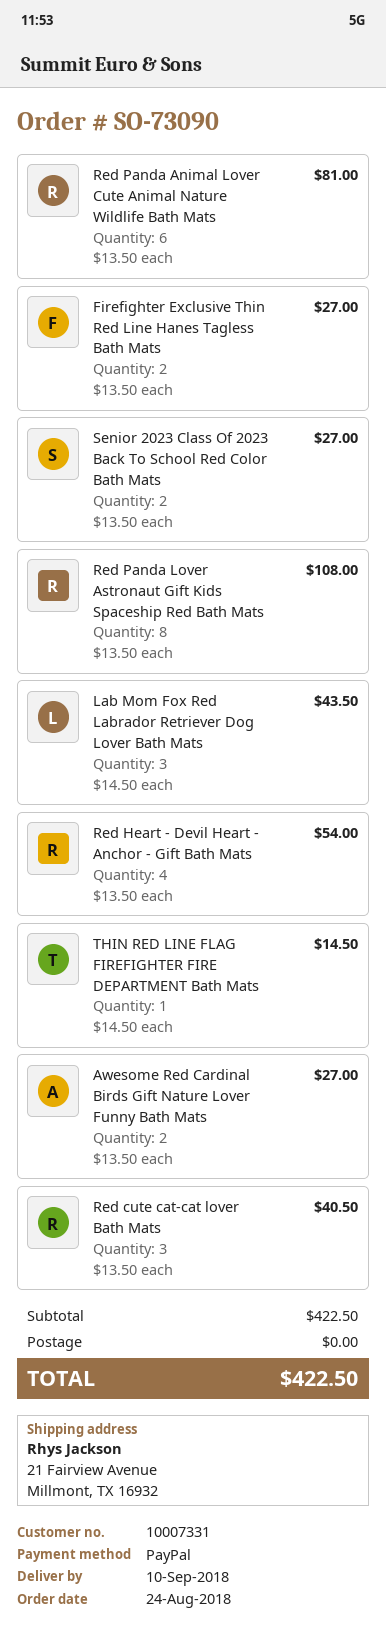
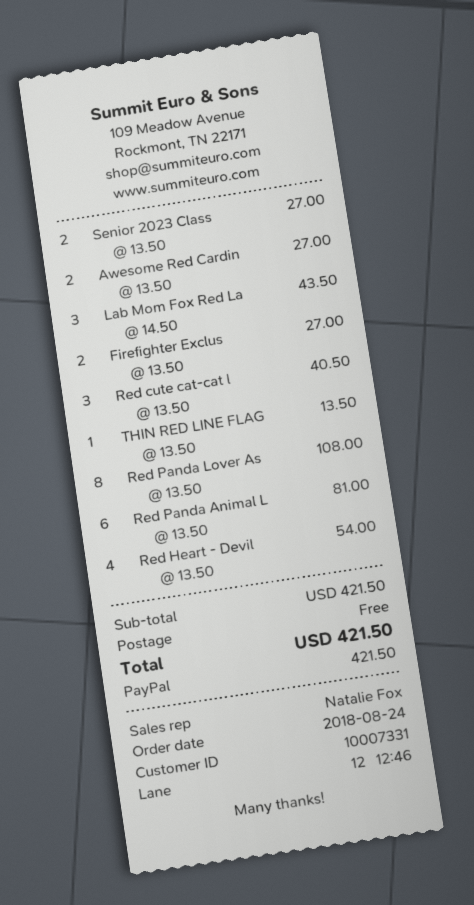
THIN RED LINE FLAG FIREFIGHTER FIRE DEPARTMENT Bath Mats: 1 x 14.50 = 14.50 -> 1 x 13.50 = 13.50
subtotal: 422.50 -> 421.50
total: 422.50 -> 421.50

